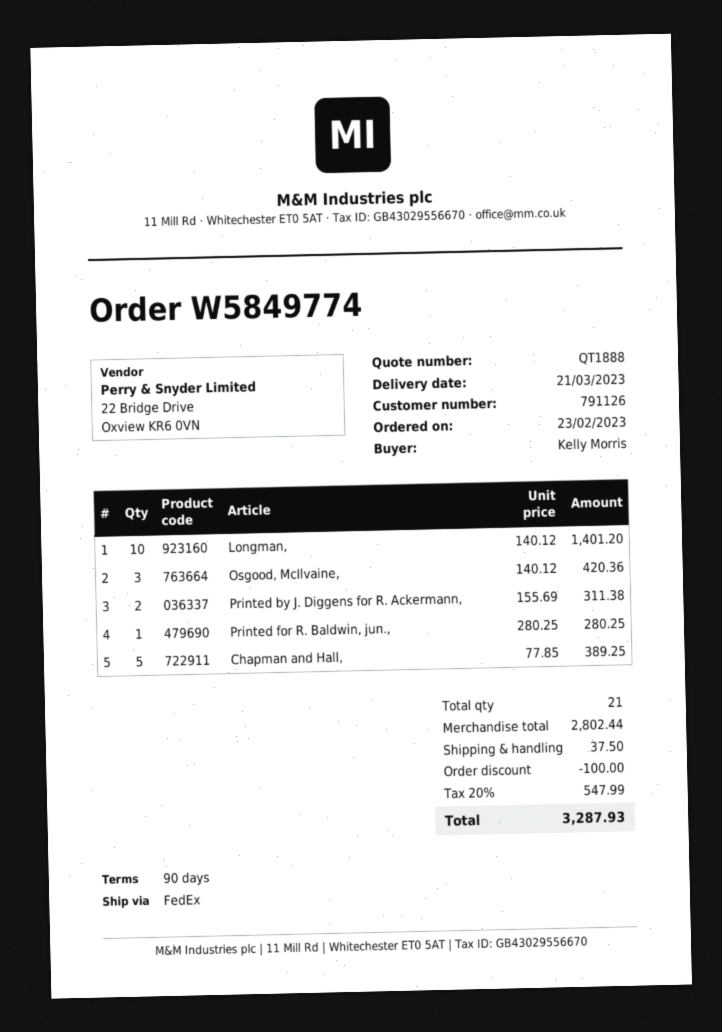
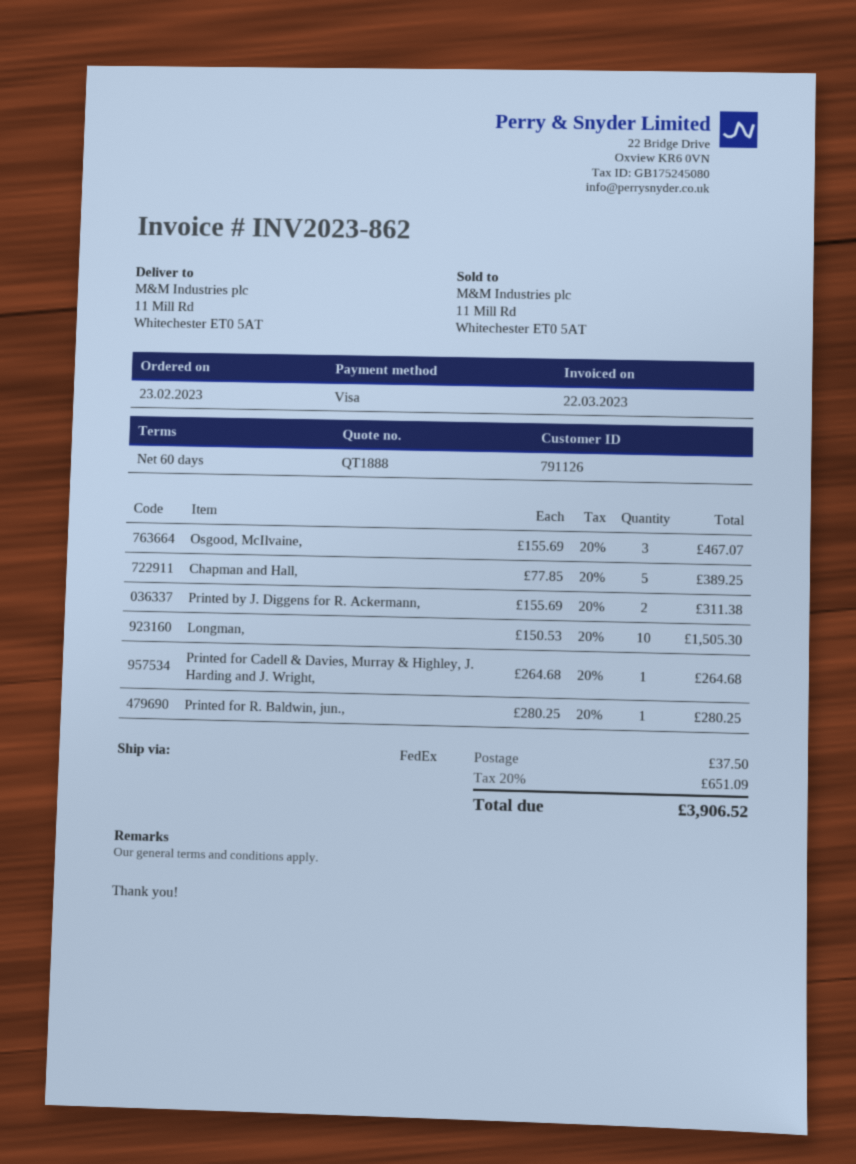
payment terms: 90 days -> 60 days
Longman,: 10 x 140.12 = 1401.20 -> 10 x 150.53 = 1505.30
Osgood, McIlvaine,: 3 x 140.12 = 420.36 -> 3 x 155.69 = 467.07
Printed for Cadell & Davies, Murray & Highley, J. Harding and J. Wright,: none -> 1 x 264.68 = 264.68
discount: 100.00 -> none
tax: 20% = 547.99 -> 20% = 651.09
total: 3287.93 -> 3906.52

